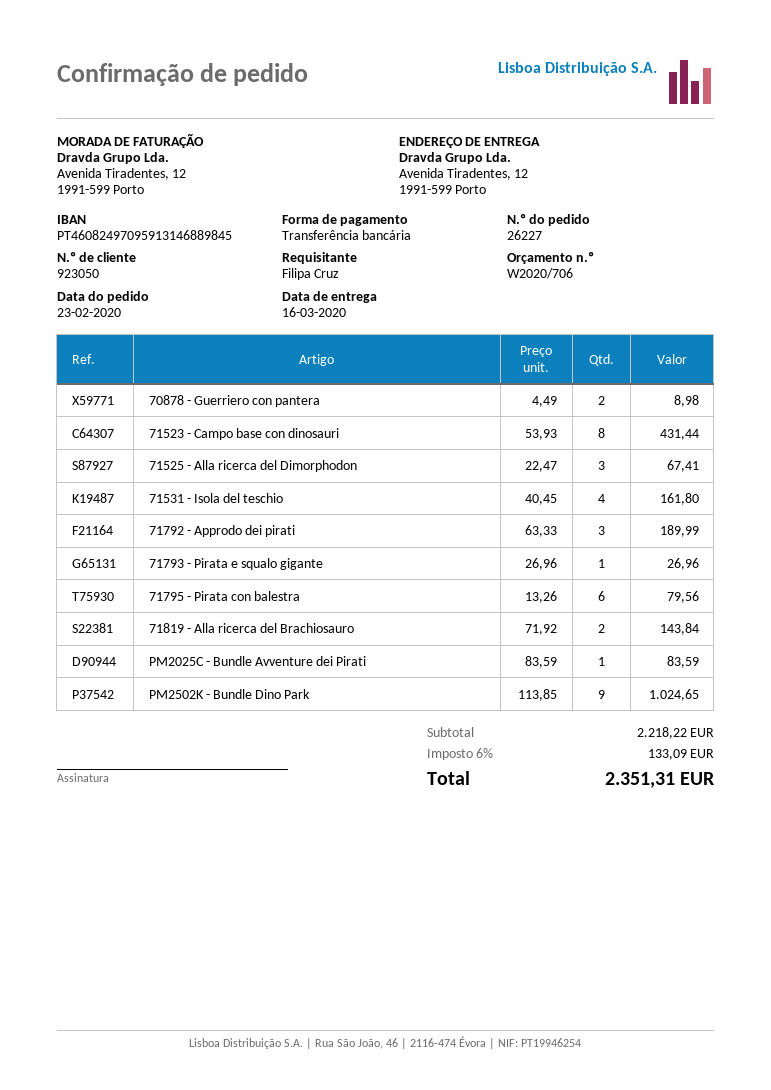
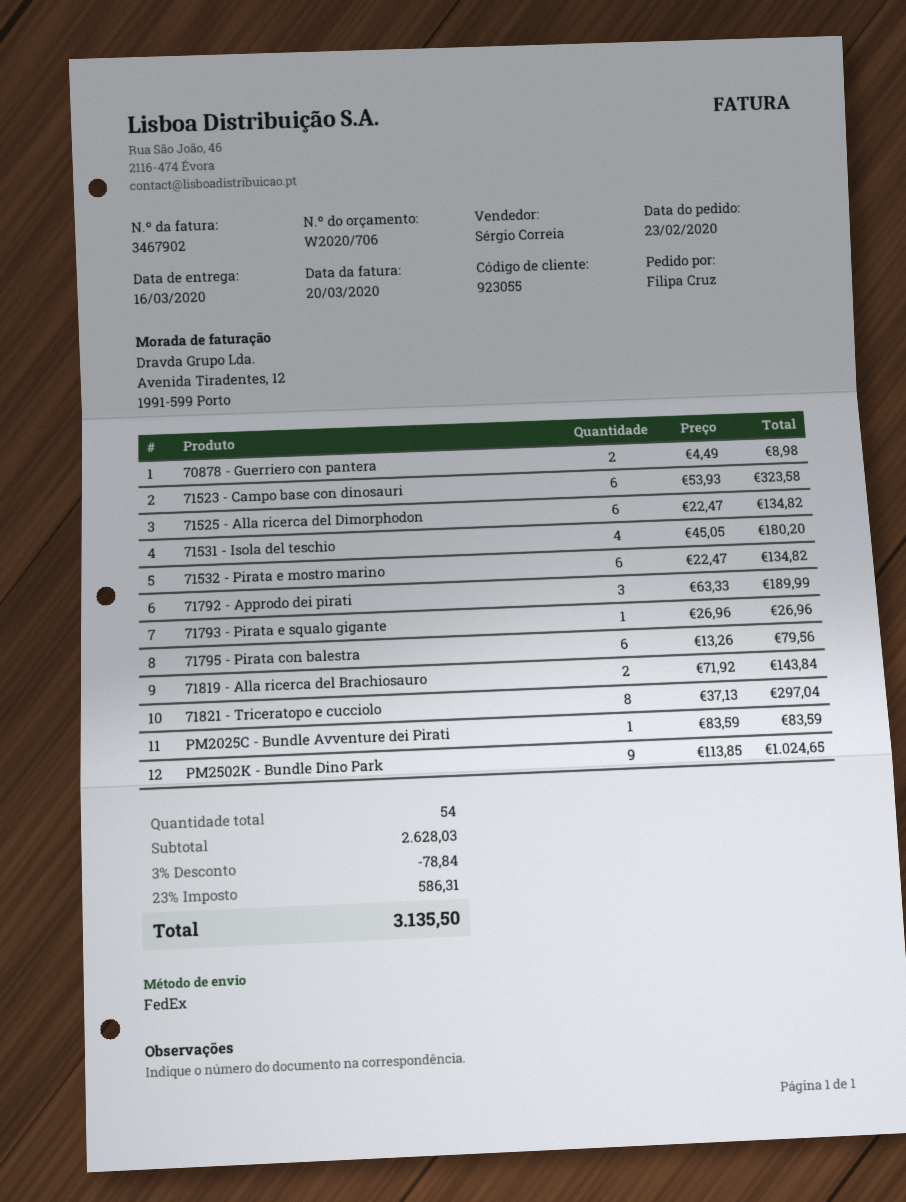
customer number: 923050 -> 923055
71523 - Campo base con dinosauri: 8 x 53.93 = 431.44 -> 6 x 53.93 = 323.58
71525 - Alla ricerca del Dimorphodon: 3 x 22.47 = 67.41 -> 6 x 22.47 = 134.82
71531 - Isola del teschio: 4 x 40.45 = 161.80 -> 4 x 45.05 = 180.20
71532 - Pirata e mostro marino: none -> 6 x 22.47 = 134.82
71821 - Triceratopo e cucciolo: none -> 8 x 37.13 = 297.04
subtotal: 2218.22 -> 2628.03
discount: none -> 3% = 78.84
tax: 6% = 133.09 -> 23% = 586.31
total: 2351.31 -> 3135.50

